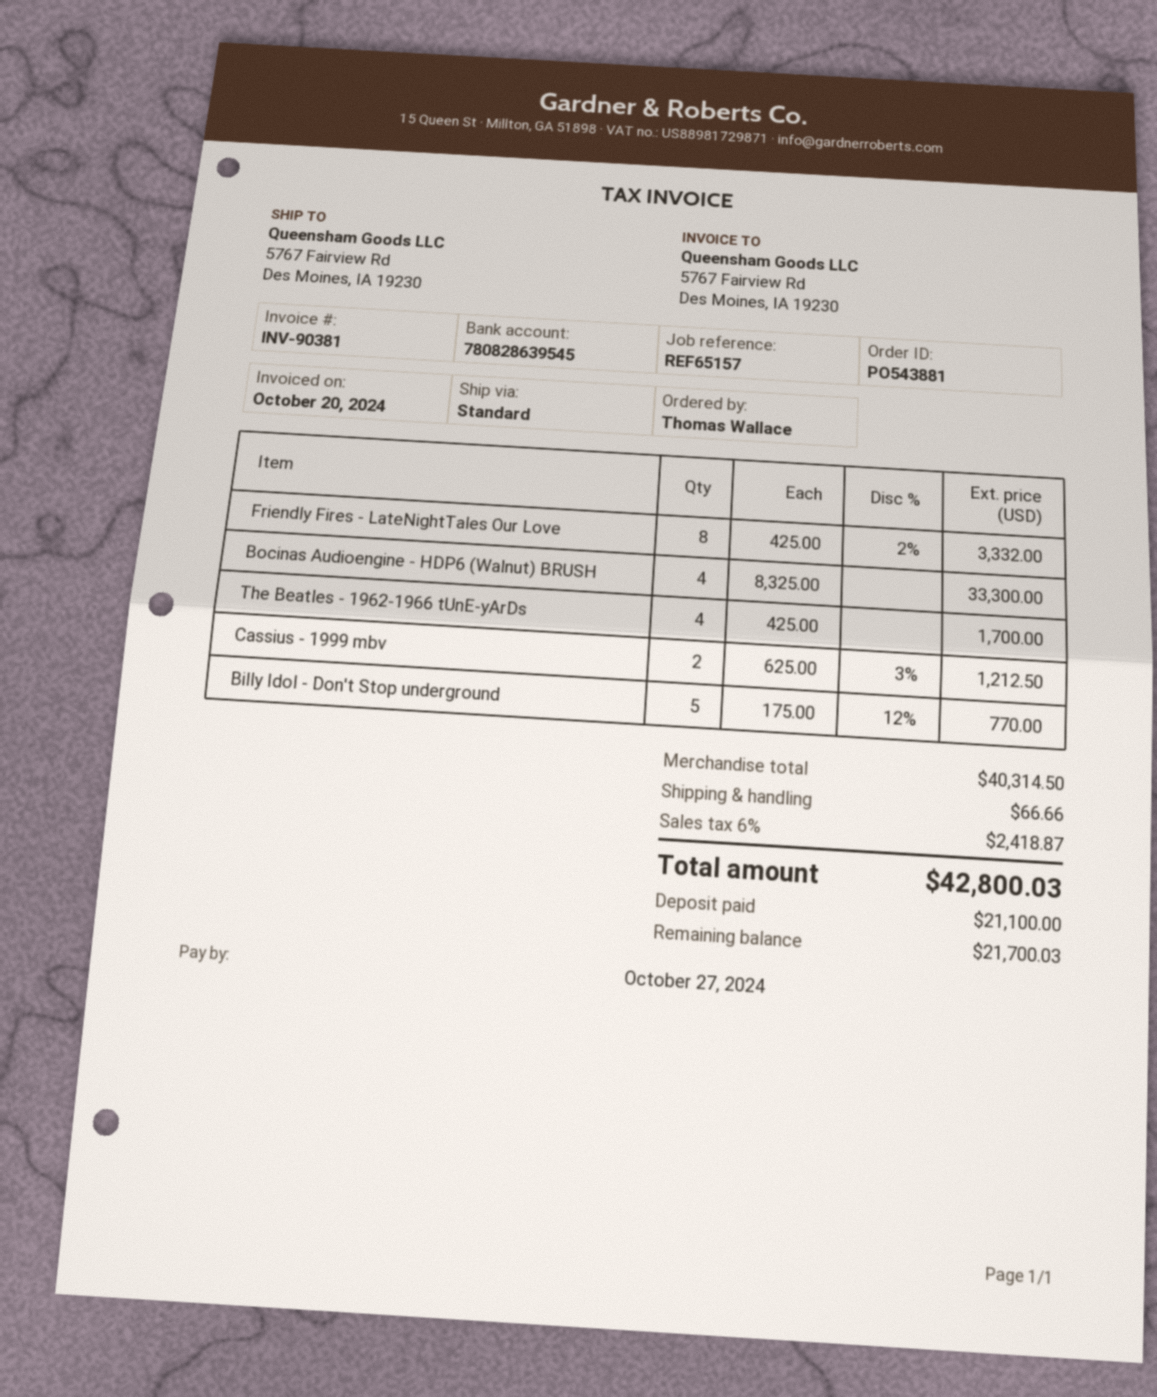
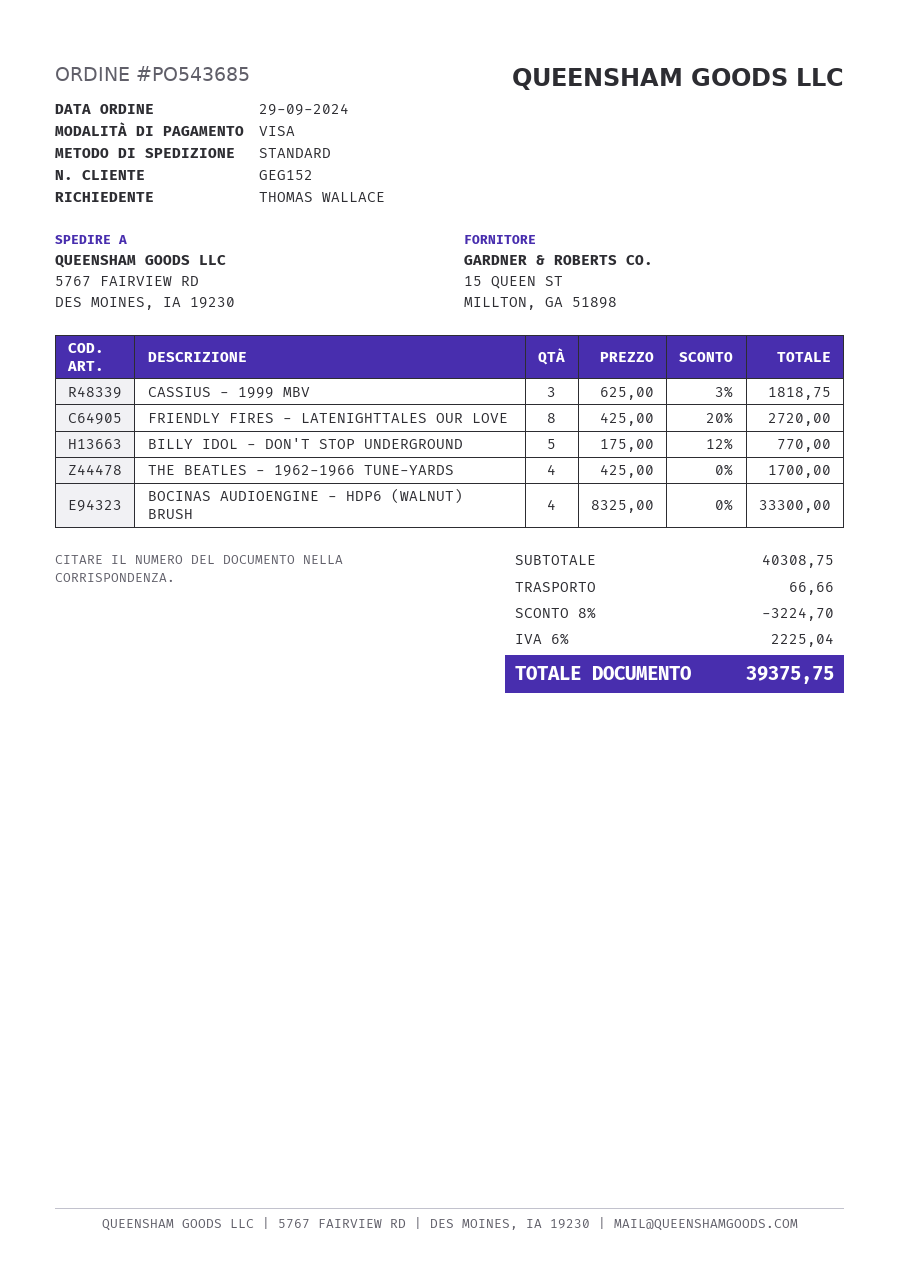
order number: PO543881 -> PO543685
Friendly Fires - LateNightTales Our Love: 8 x 425.00 - 2% = 3332.00 -> 8 x 425.00 - 20% = 2720.00
Cassius - 1999 mbv: 2 x 625.00 - 3% = 1212.50 -> 3 x 625.00 - 3% = 1818.75
subtotal: 40314.50 -> 40308.75
discount: none -> 8% = 3224.70
tax: 6% = 2418.87 -> 6% = 2225.04
total: 42800.03 -> 39375.75

